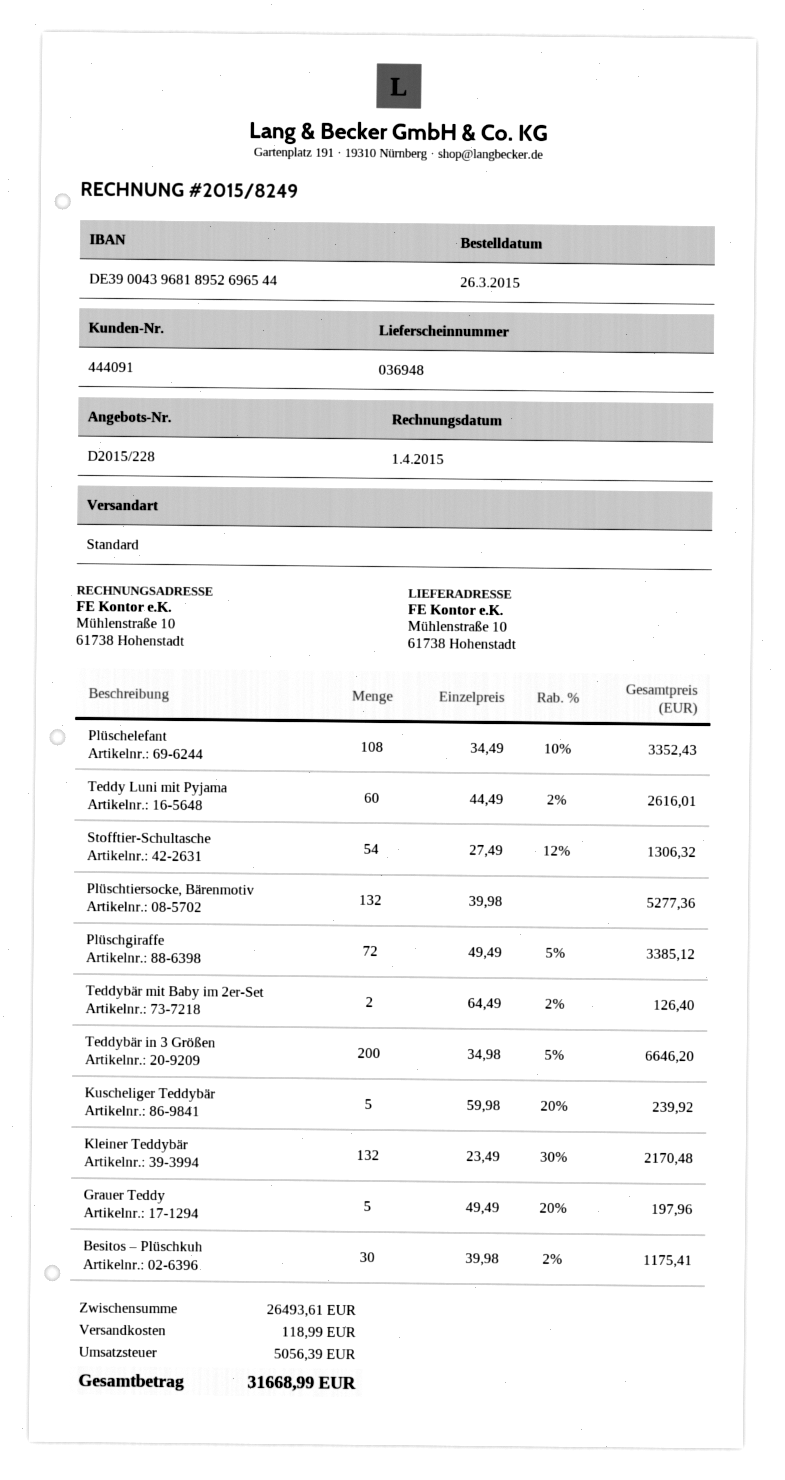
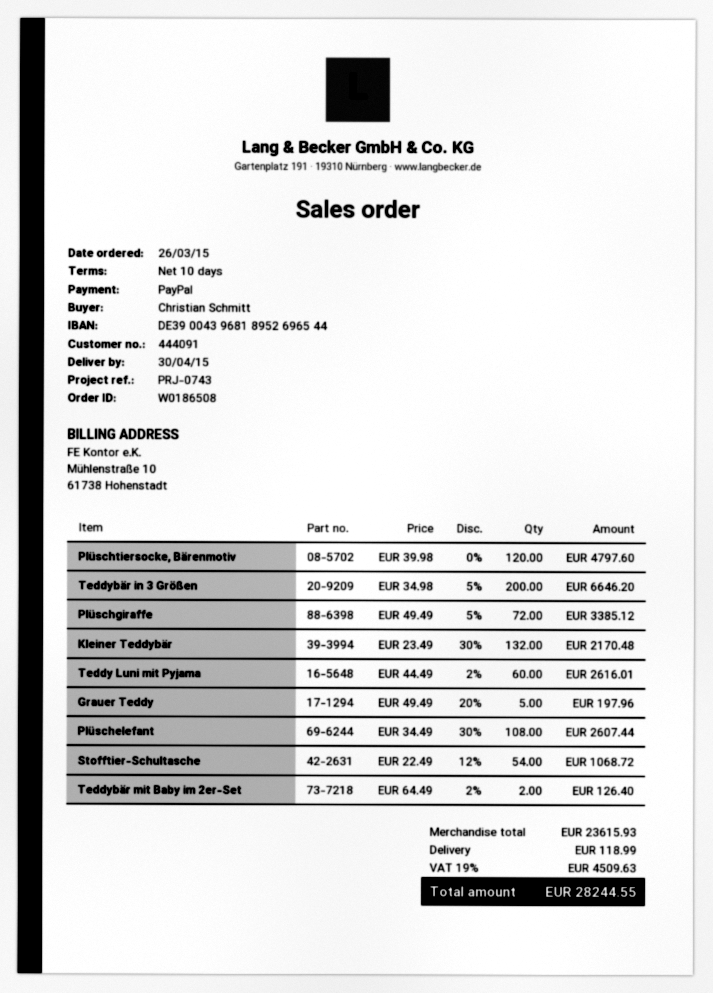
Plüschelefant: 108 x 34.49 - 10% = 3352.43 -> 108 x 34.49 - 30% = 2607.44
Stofftier-Schultasche: 54 x 27.49 - 12% = 1306.32 -> 54 x 22.49 - 12% = 1068.72
Plüschtiersocke, Bärenmotiv: 132 x 39.98 = 5277.36 -> 120 x 39.98 = 4797.60
Kuscheliger Teddybär: 5 x 59.98 - 20% = 239.92 -> none
Besitos – Plüschkuh: 30 x 39.98 - 2% = 1175.41 -> none
subtotal: 26493.61 -> 23615.93
tax: 5056.39 -> 4509.63
total: 31668.99 -> 28244.55

